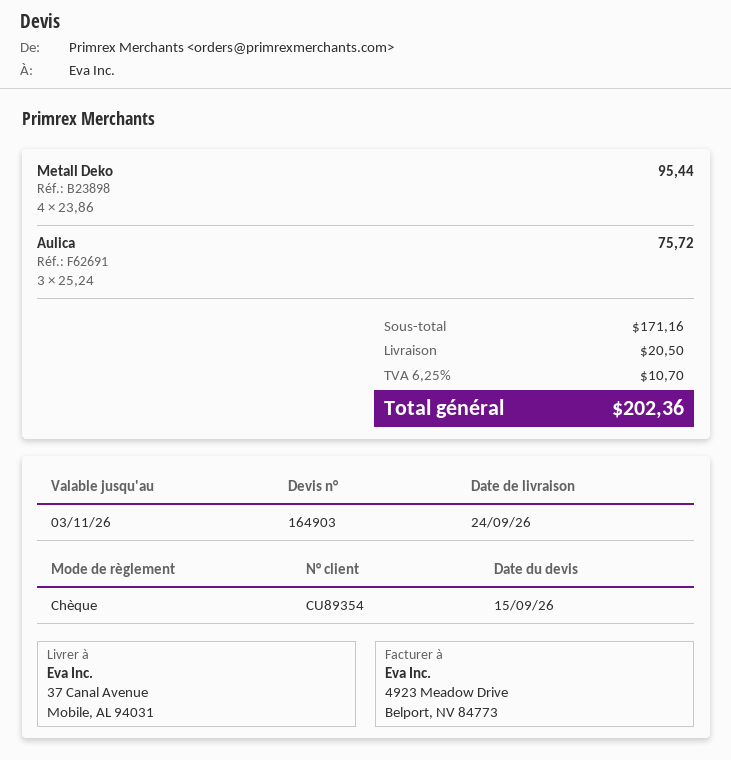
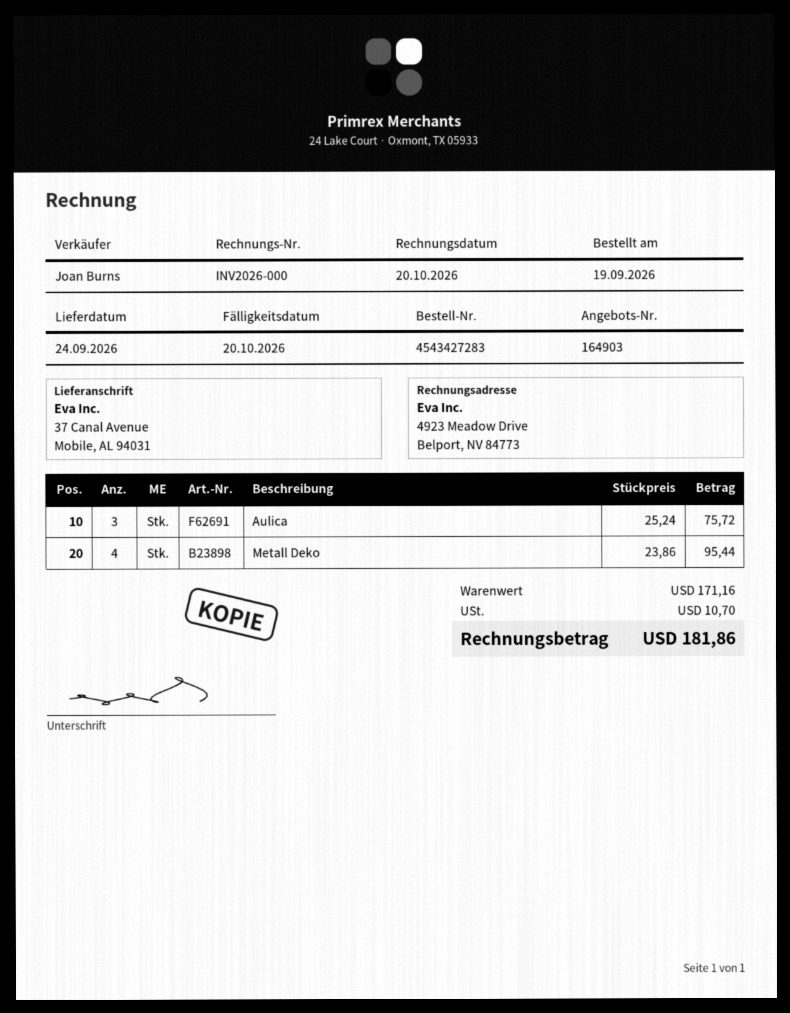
shipping: 20.50 -> none
total: 202.36 -> 181.86

